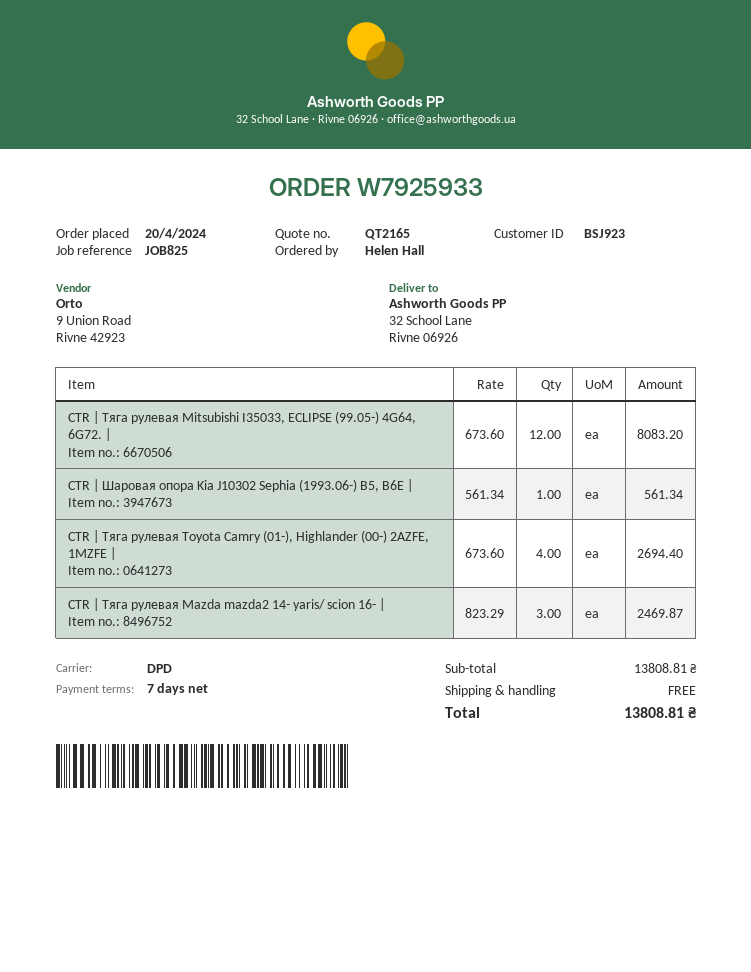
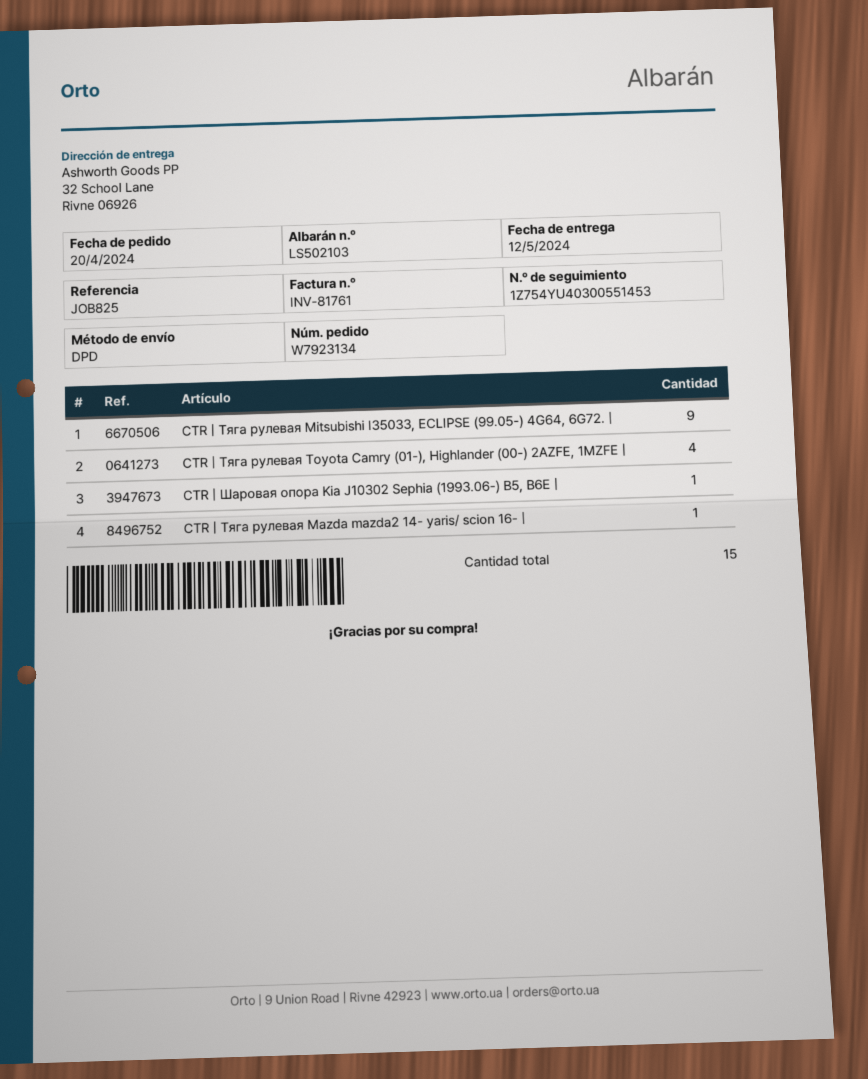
order number: W7925933 -> W7923134
CTR | Тяга рулевая Mitsubishi I35033, ECLIPSE (99.05-) 4G64, 6G72. |: 12 -> 9
CTR | Тяга рулевая Mazda mazda2 14- yaris/ scion 16- |: 3 -> 1

